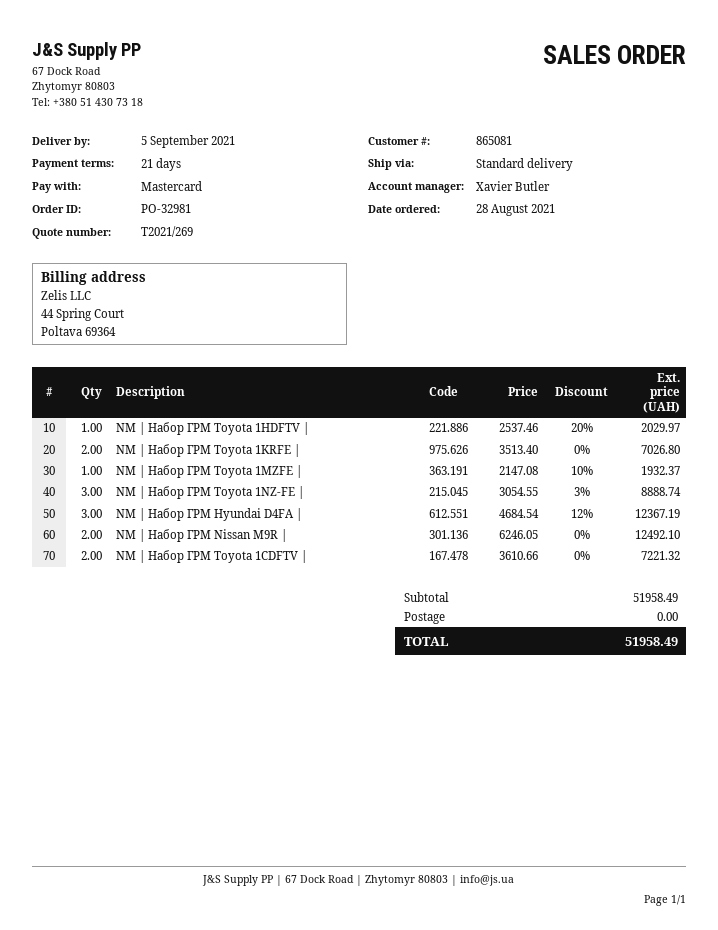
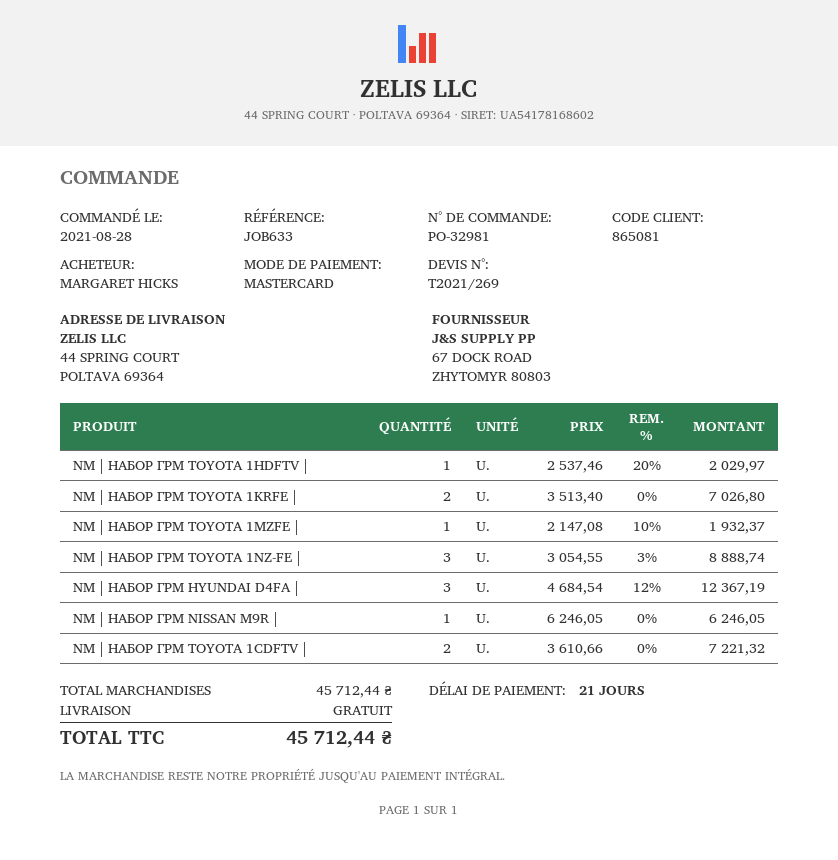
NM | Набор ГРМ Nissan M9R |: 2 x 6246.05 = 12492.10 -> 1 x 6246.05 = 6246.05
subtotal: 51958.49 -> 45712.44
total: 51958.49 -> 45712.44

